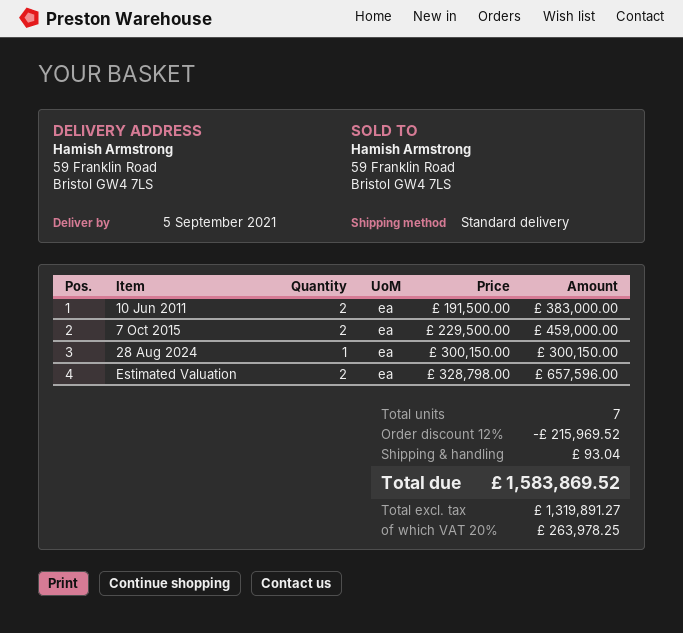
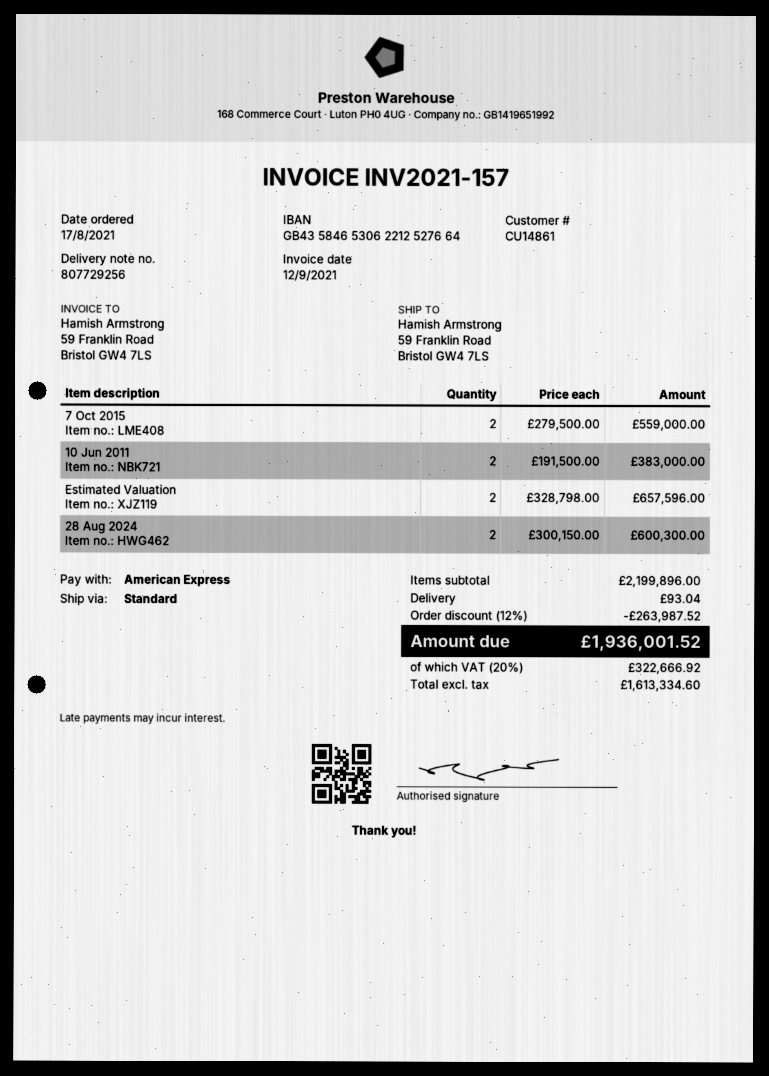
7 Oct 2015: 2 x 229500.00 = 459000.00 -> 2 x 279500.00 = 559000.00
28 Aug 2024: 1 x 300150.00 = 300150.00 -> 2 x 300150.00 = 600300.00
discount: 12% = 215969.52 -> 12% = 263987.52
net: 1319891.27 -> 1613334.60
tax: 20% = 263978.25 -> 20% = 322666.92
total: 1583869.52 -> 1936001.52

